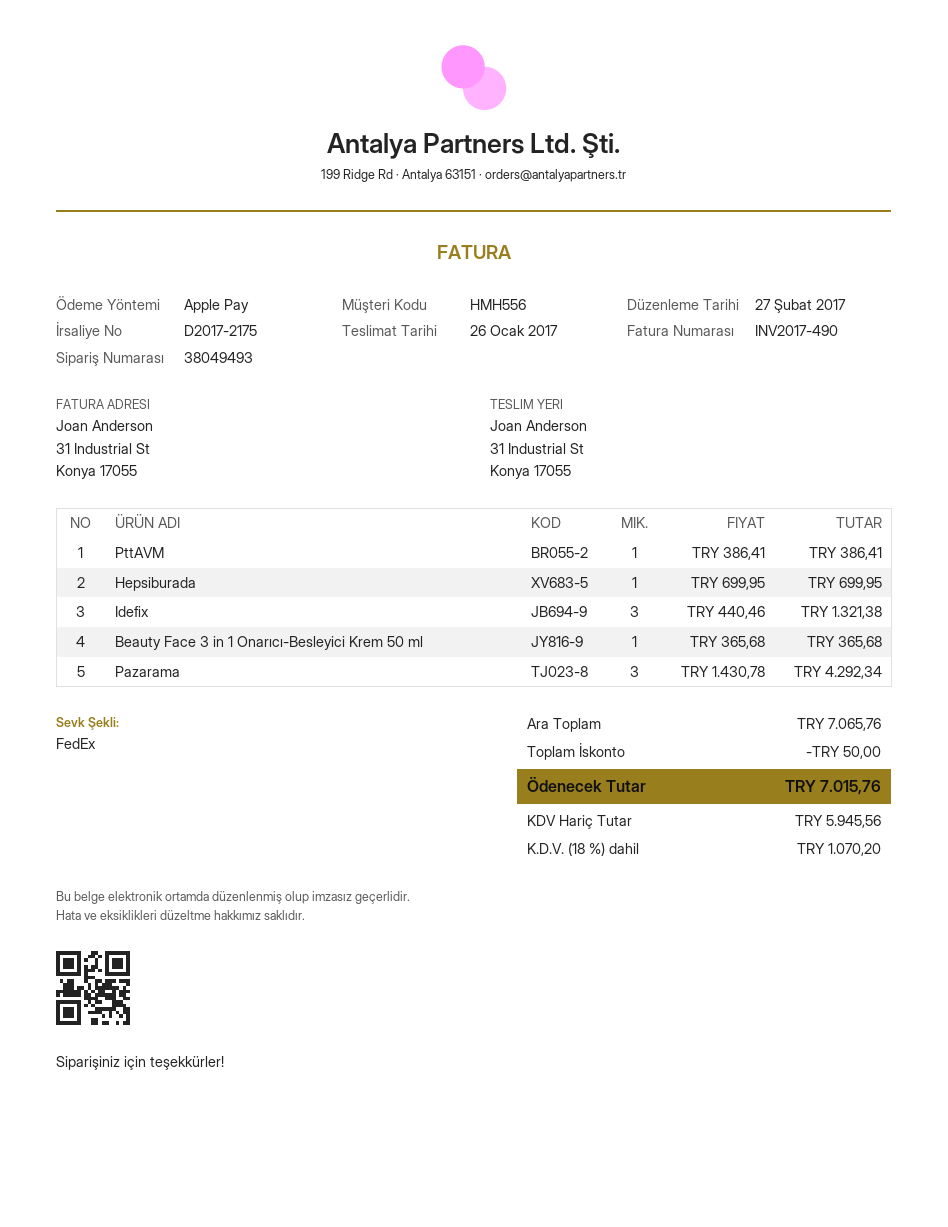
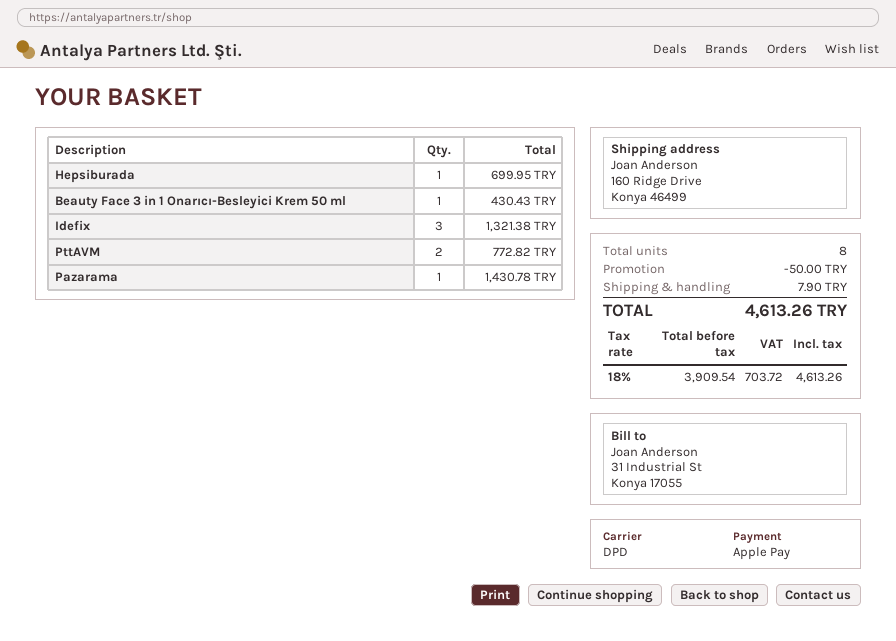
shipping method: FedEx -> DPD
ship to: 31 Industrial St, Konya 17055 -> 160 Ridge Drive, Konya 46499
PttAVM: 1 for 386.41 -> 2 for 772.82
Beauty Face 3 in 1 Onarıcı-Besleyici Krem 50 ml: 1 for 365.68 -> 1 for 430.43
Pazarama: 3 for 4292.34 -> 1 for 1430.78
shipping: none -> 7.90
net: 5945.56 -> 3909.54
tax: 18% = 1070.20 -> 18% = 703.72
total: 7015.76 -> 4613.26

